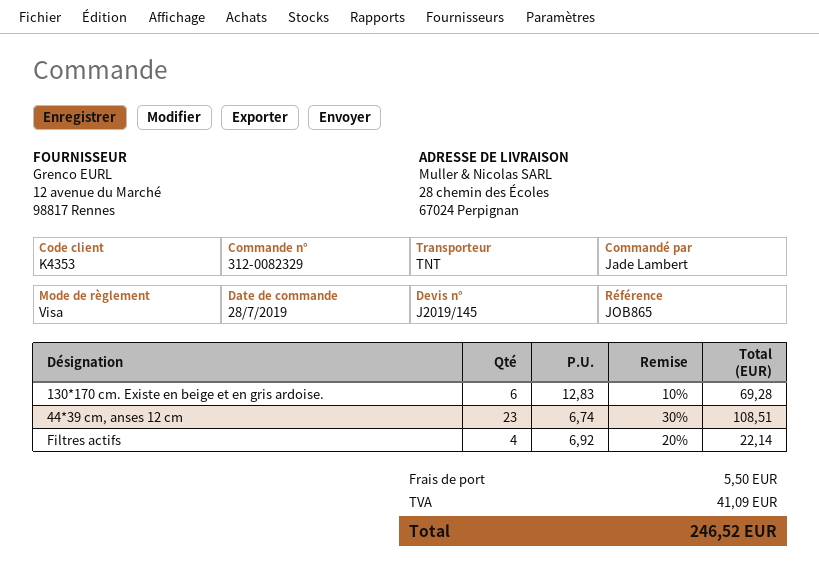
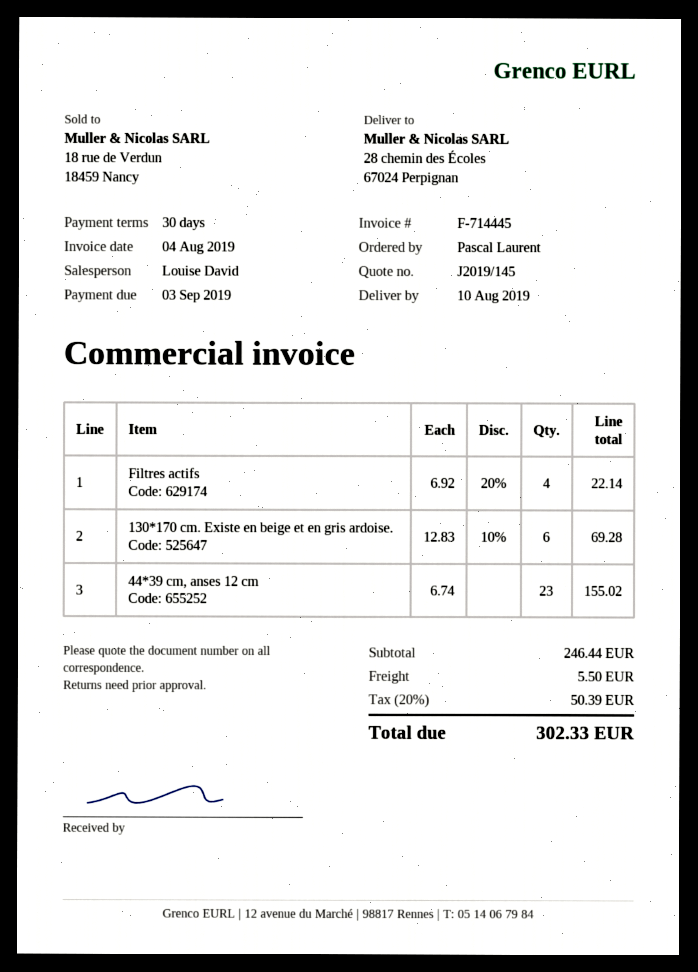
ordered by: Jade Lambert -> Pascal Laurent
44*39 cm, anses 12 cm: 23 x 6.74 - 30% = 108.51 -> 23 x 6.74 = 155.02
tax: 41.09 -> 50.39
total: 246.52 -> 302.33

